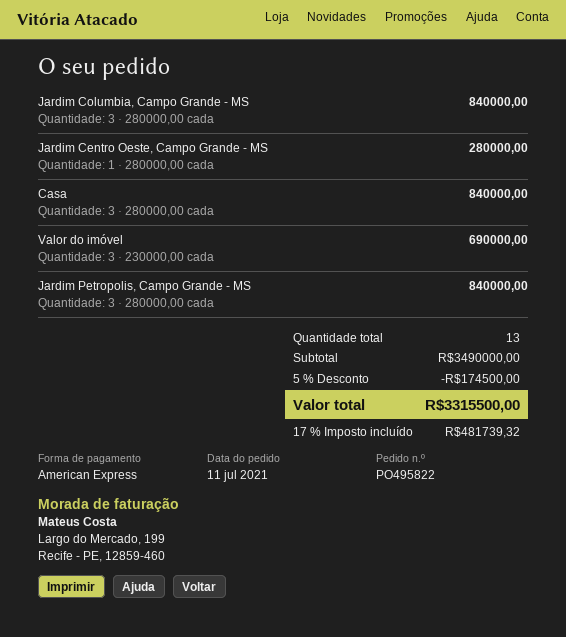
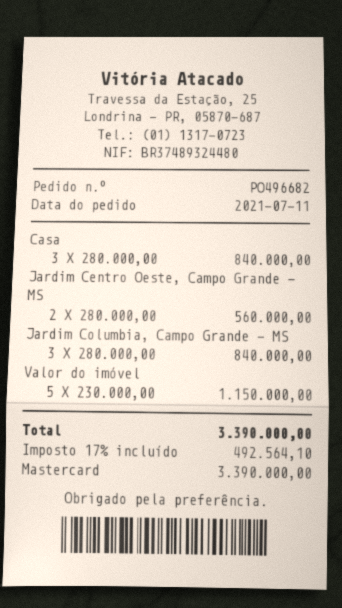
order number: PO495822 -> PO496682
payment method: American Express -> Mastercard
Jardim Centro Oeste, Campo Grande - MS: 1 x 280000.00 = 280000.00 -> 2 x 280000.00 = 560000.00
Valor do imóvel: 3 x 230000.00 = 690000.00 -> 5 x 230000.00 = 1150000.00
Jardim Petropolis, Campo Grande - MS: 3 x 280000.00 = 840000.00 -> none
discount: 5% = 174500.00 -> none
tax: 17% = 481739.32 -> 17% = 492564.10
total: 3315500.00 -> 3390000.00

